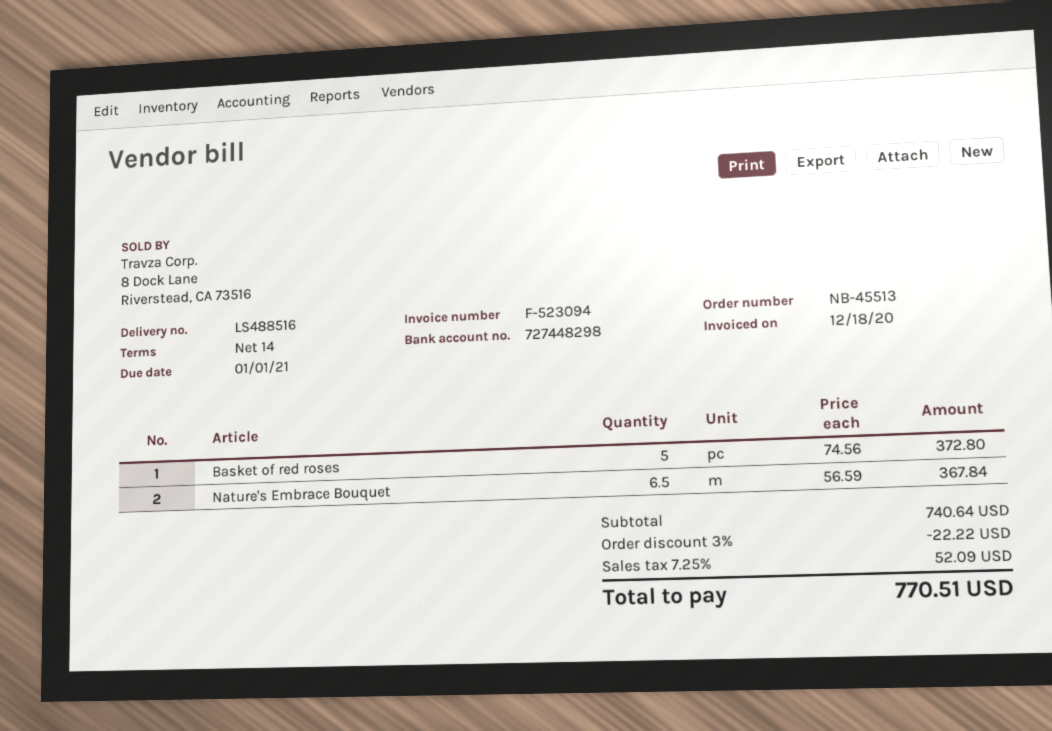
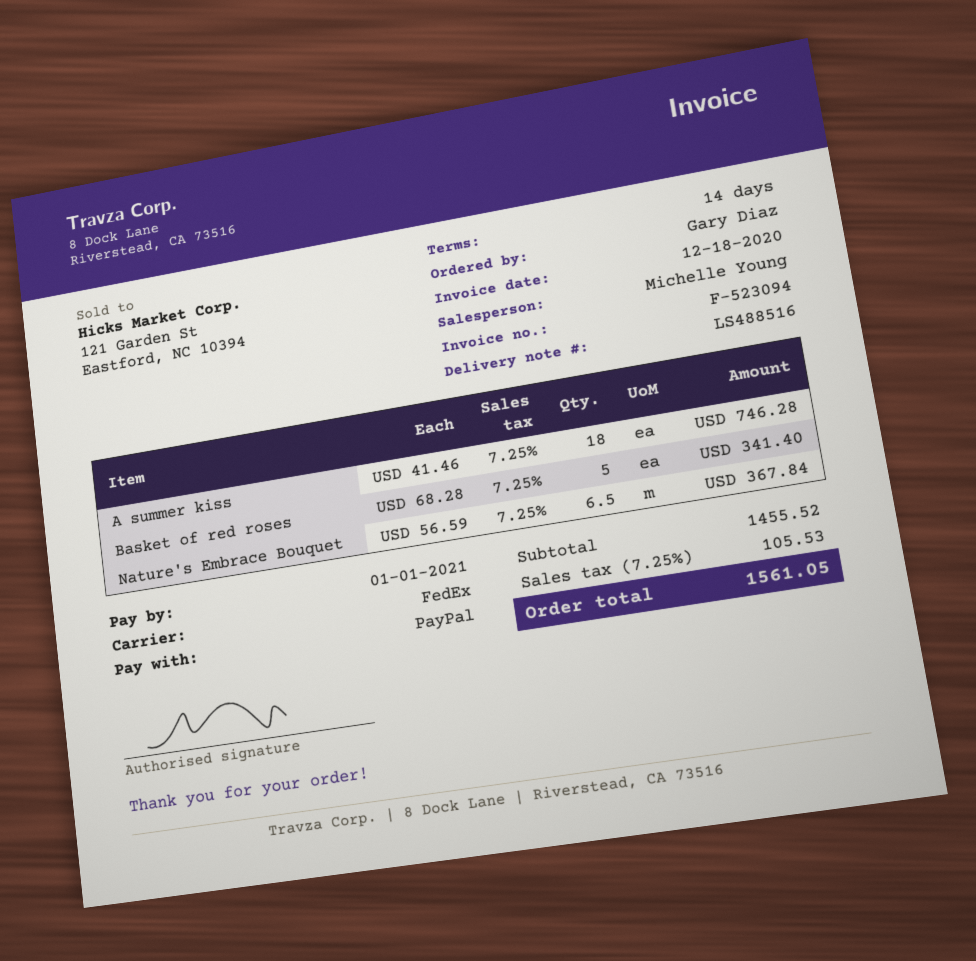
Basket of red roses: 5 x 74.56 = 372.80 -> 5 x 68.28 = 341.40
A summer kiss: none -> 18 x 41.46 = 746.28
subtotal: 740.64 -> 1455.52
discount: 3% = 22.22 -> none
tax: 7.25% = 52.09 -> 7.25% = 105.53
total: 770.51 -> 1561.05

